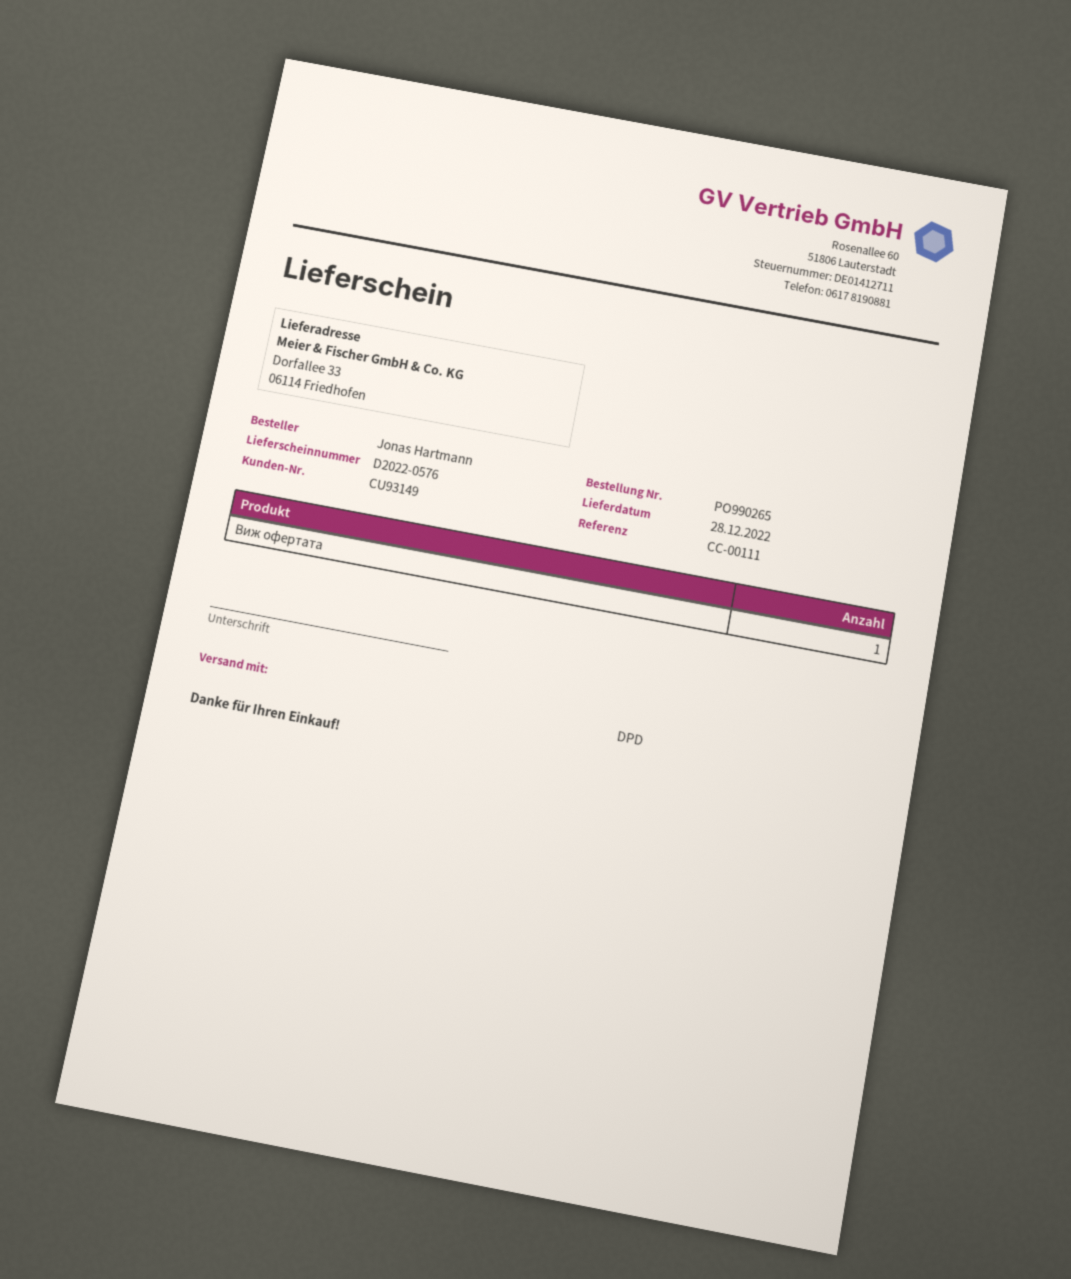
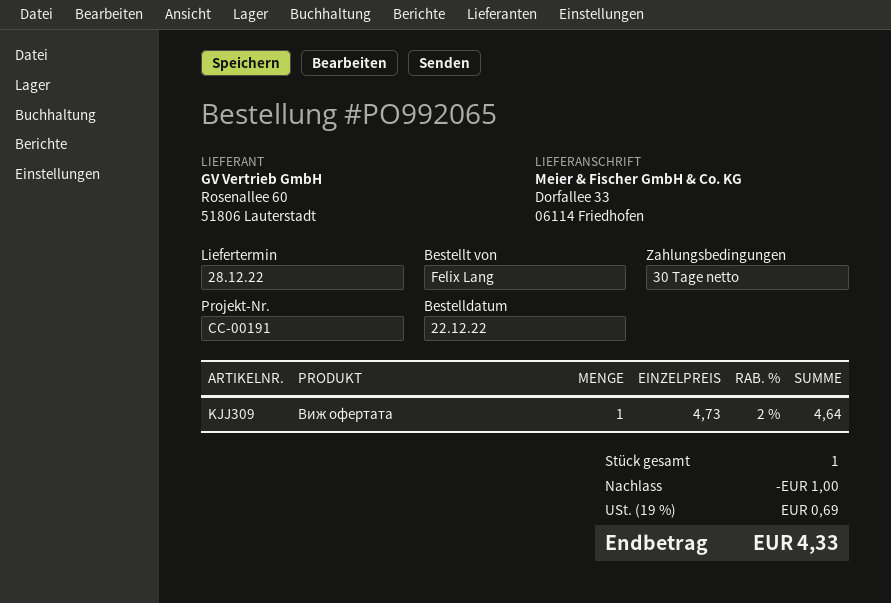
order number: PO990265 -> PO992065
reference: CC-00111 -> CC-00191
ordered by: Jonas Hartmann -> Felix Lang

